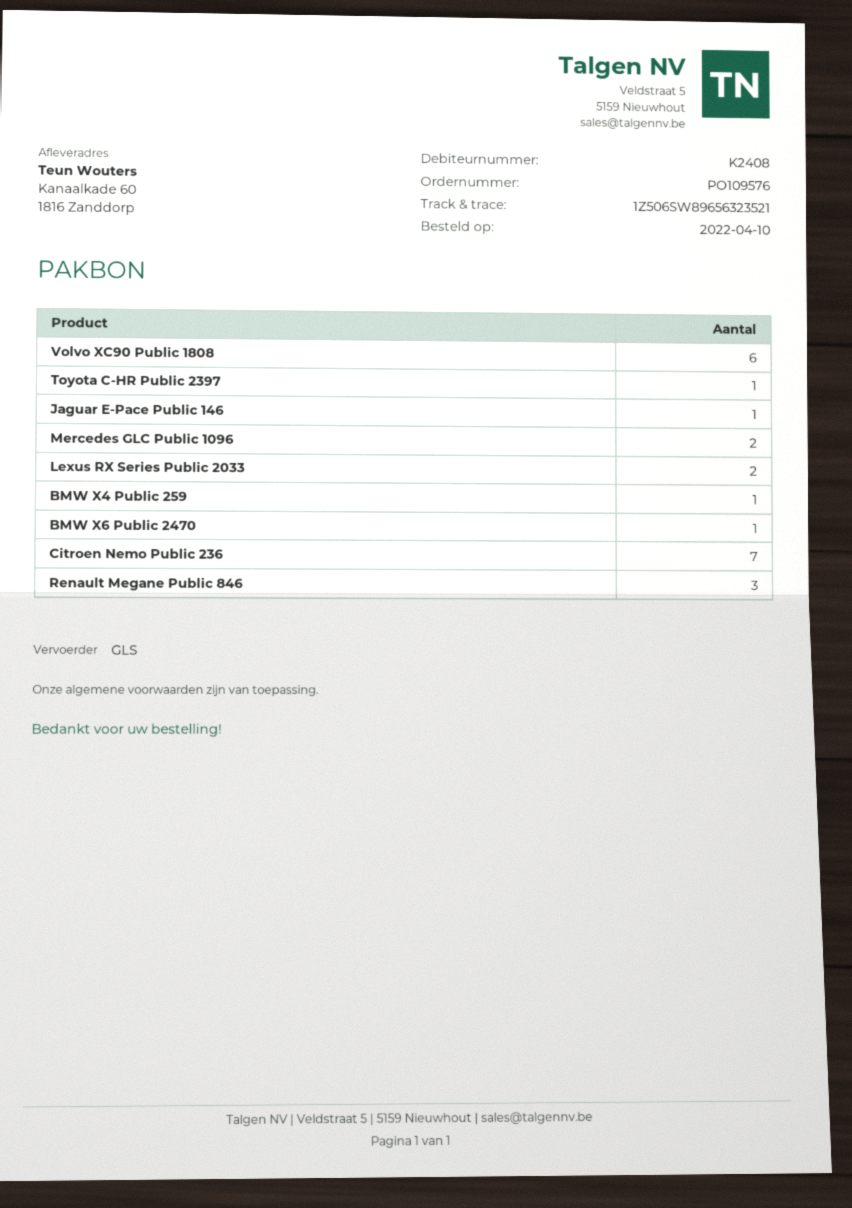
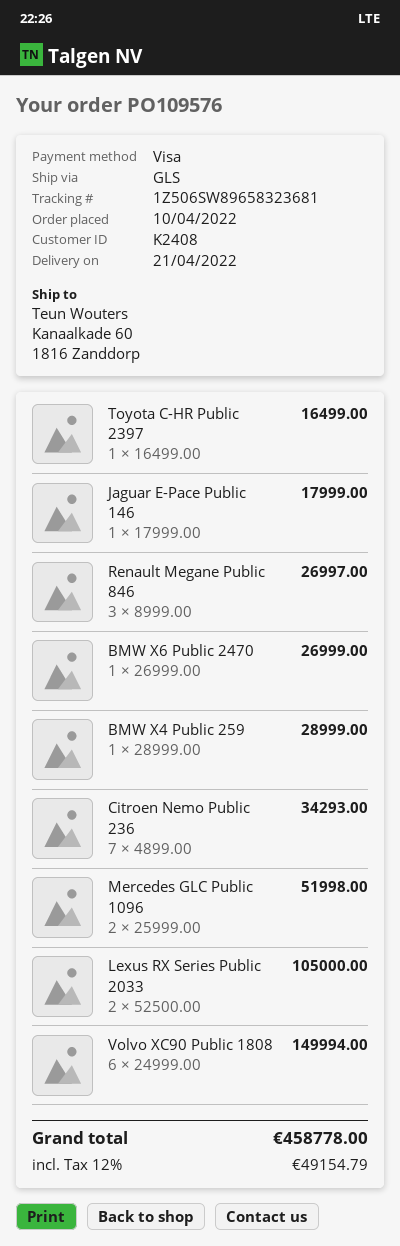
tracking number: 1Z506SW89656323521 -> 1Z506SW89658323681

